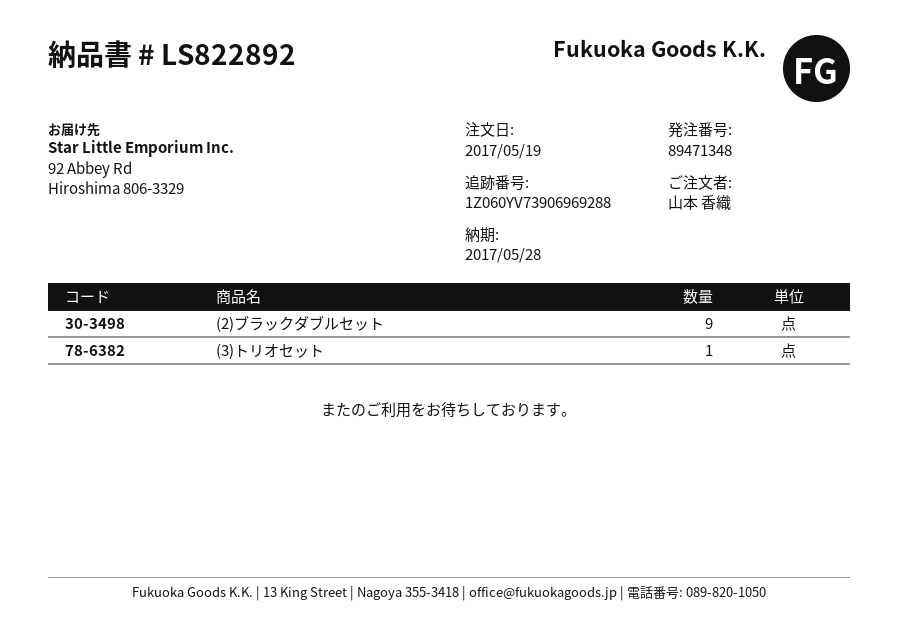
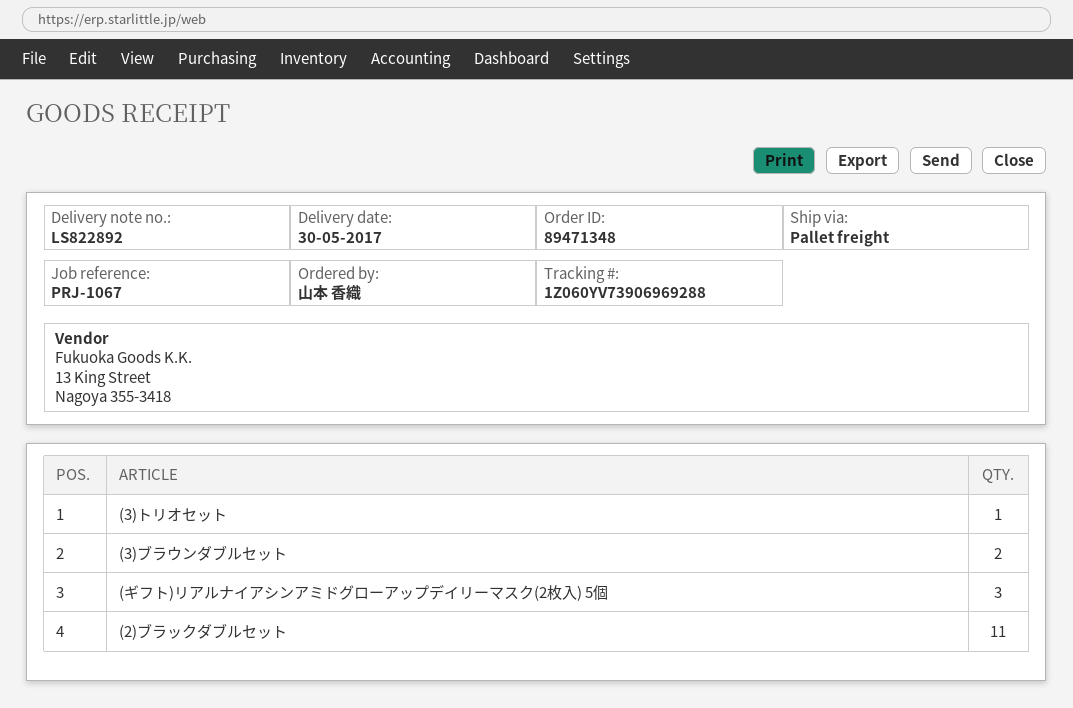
delivery date: 2017-05-28 -> 2017-05-30
(2)ブラックダブルセット: 9 -> 11
(3)ブラウンダブルセット: none -> 2
(ギフト)リアルナイアシンアミドグローアップデイリーマスク(2枚入) 5個: none -> 3

